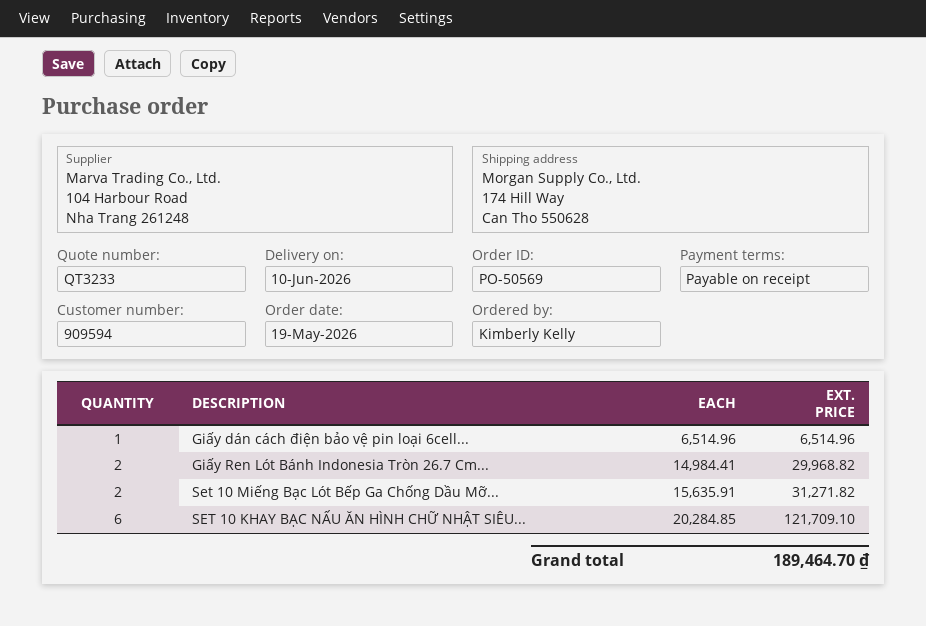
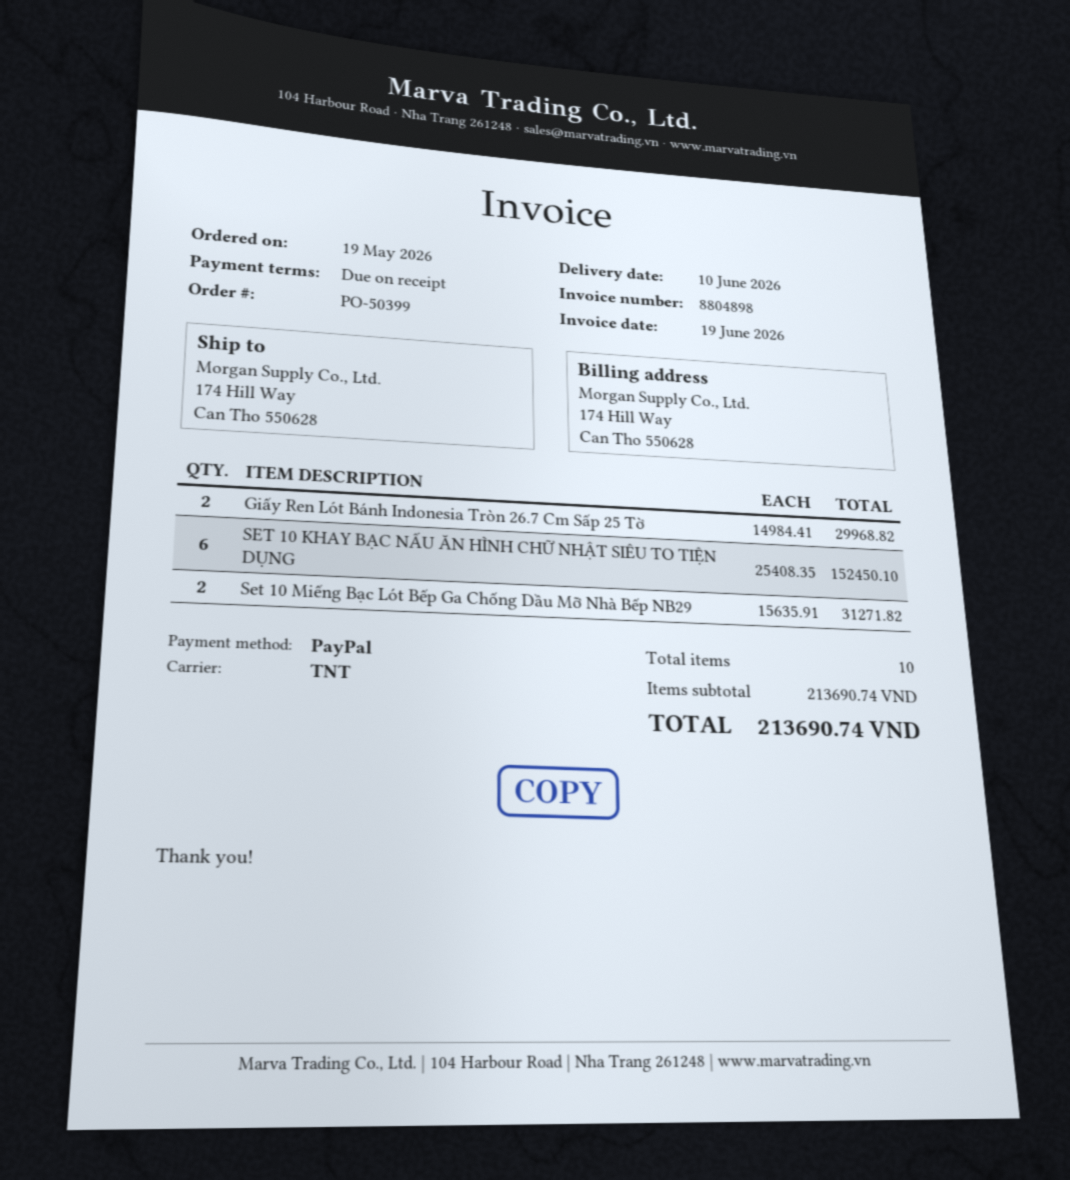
order number: PO-50569 -> PO-50399
Giấy dán cách điện bảo vệ pin loại 6cell...: 1 x 6514.96 = 6514.96 -> none
SET 10 KHAY BẠC NẤU ĂN HÌNH CHỮ NHẬT SIÊU...: 6 x 20284.85 = 121709.10 -> 6 x 25408.35 = 152450.10
total: 189464.70 -> 213690.74

